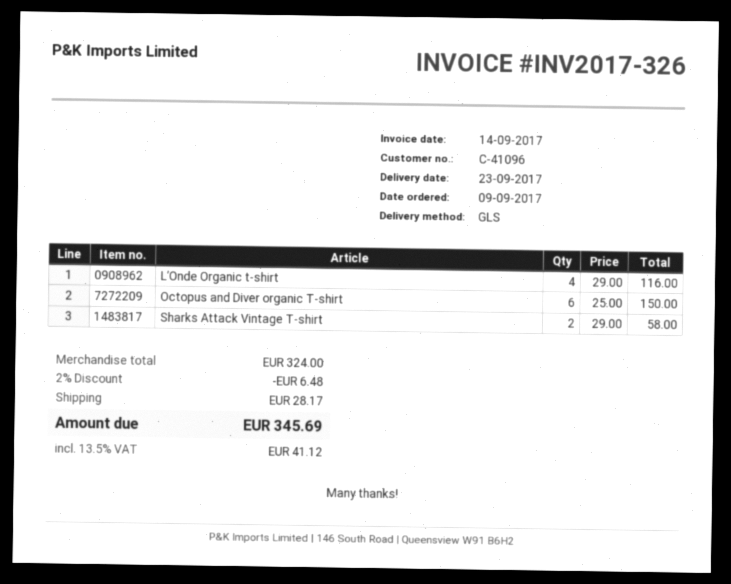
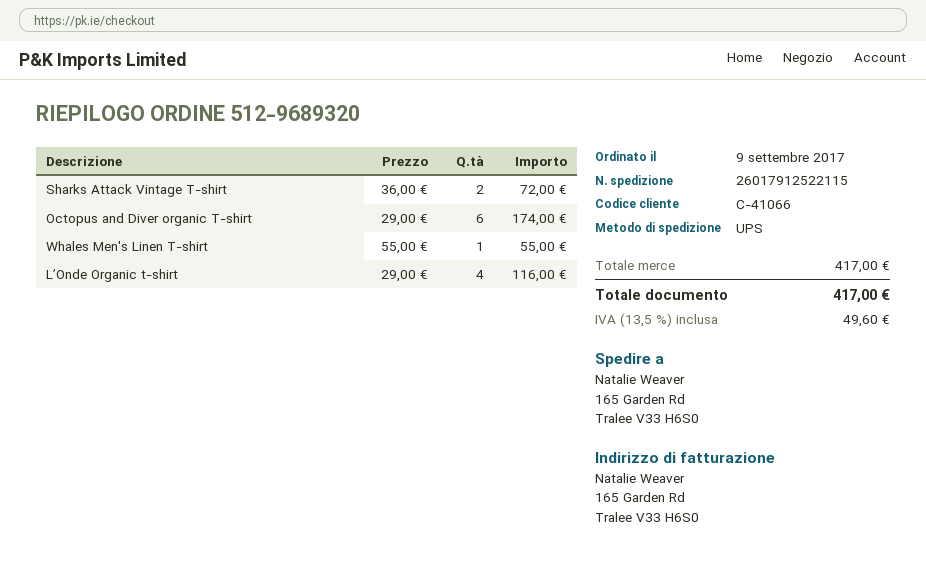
customer number: C-41096 -> C-41066
shipping method: GLS -> UPS
Octopus and Diver organic T-shirt: 6 x 25.00 = 150.00 -> 6 x 29.00 = 174.00
Sharks Attack Vintage T-shirt: 2 x 29.00 = 58.00 -> 2 x 36.00 = 72.00
Whales Men's Linen T-shirt: none -> 1 x 55.00 = 55.00
subtotal: 324.00 -> 417.00
discount: 2% = 6.48 -> none
shipping: 28.17 -> none
tax: 13.5% = 41.12 -> 13.5% = 49.60
total: 345.69 -> 417.00

